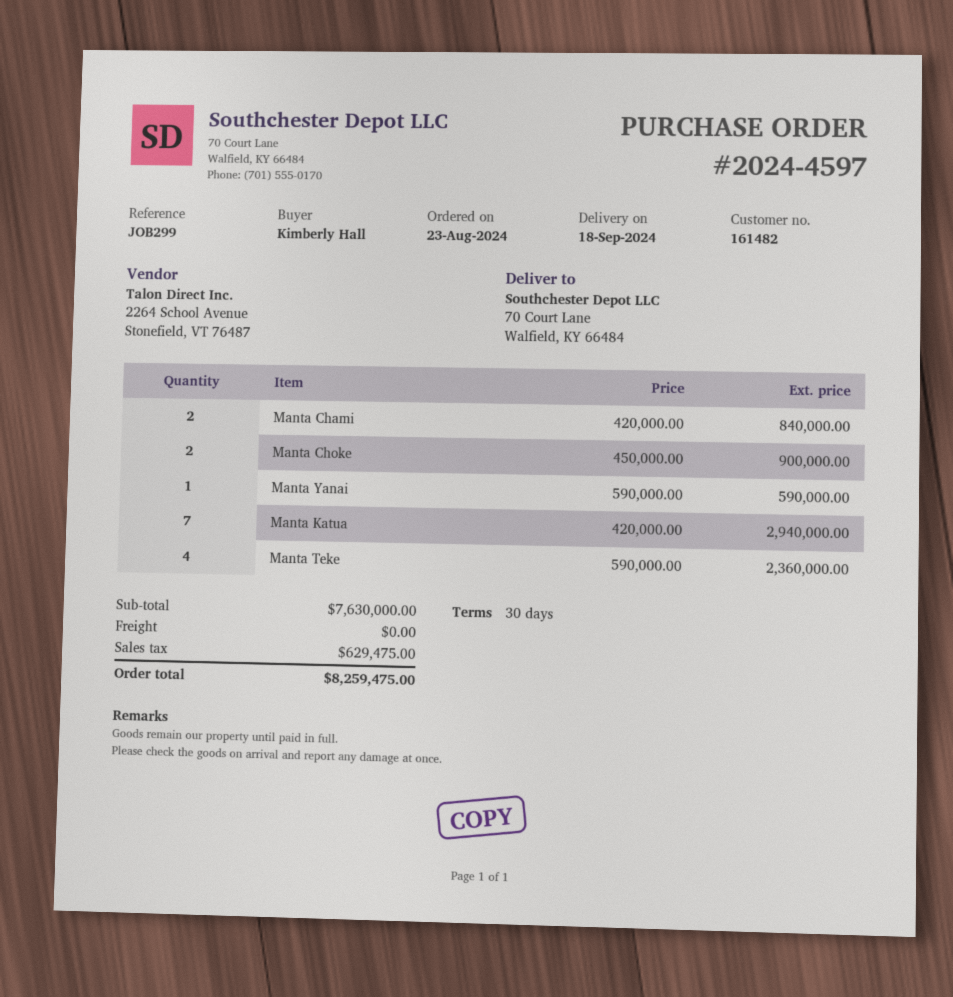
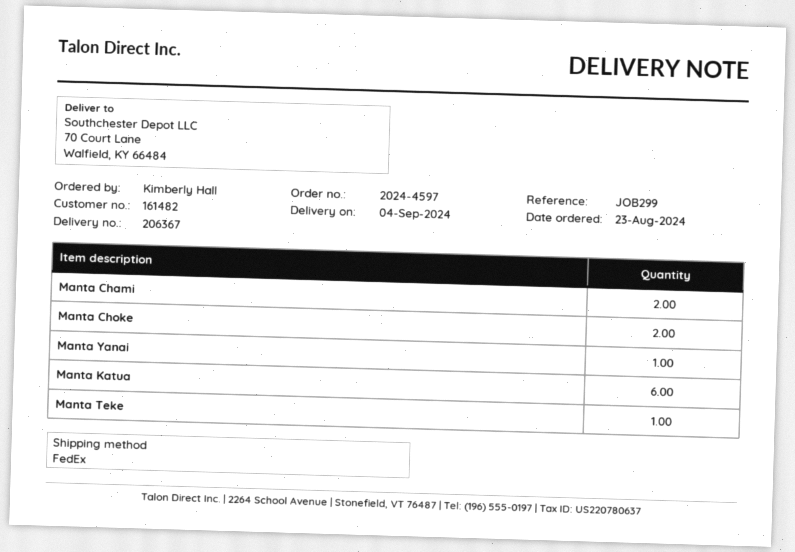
delivery date: 2024-09-18 -> 2024-09-04
Manta Katua: 7 -> 6
Manta Teke: 4 -> 1

